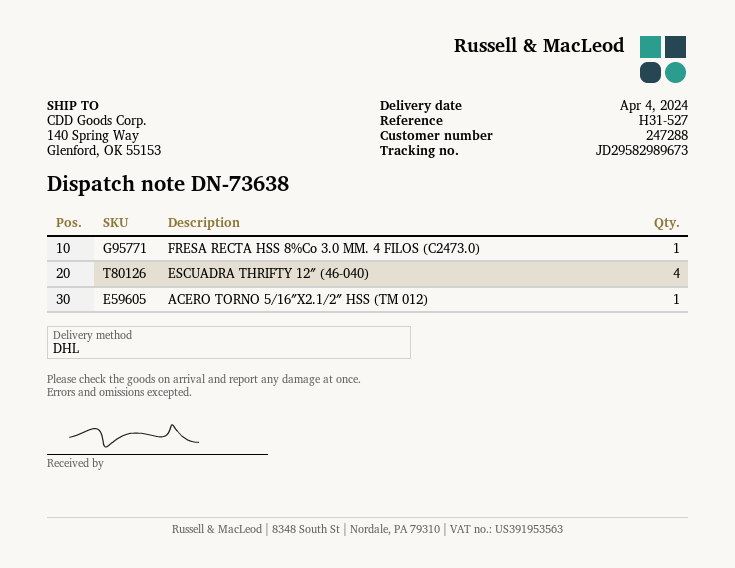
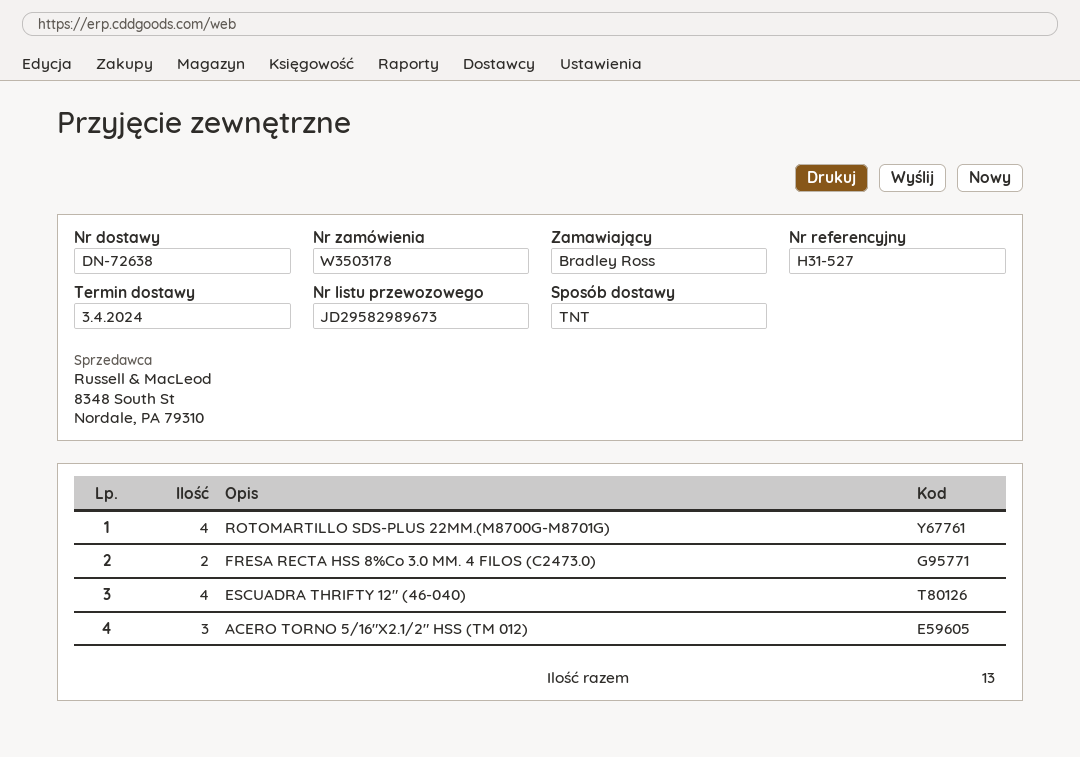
delivery note number: DN-73638 -> DN-72638
delivery date: 2024-04-04 -> 2024-04-03
shipping method: DHL -> TNT
FRESA RECTA HSS 8%Co 3.0 MM. 4 FILOS (C2473.0): 1 -> 2
ACERO TORNO 5/16″X2.1/2″ HSS (TM 012): 1 -> 3
ROTOMARTILLO SDS-PLUS 22MM.(M8700G-M8701G): none -> 4

